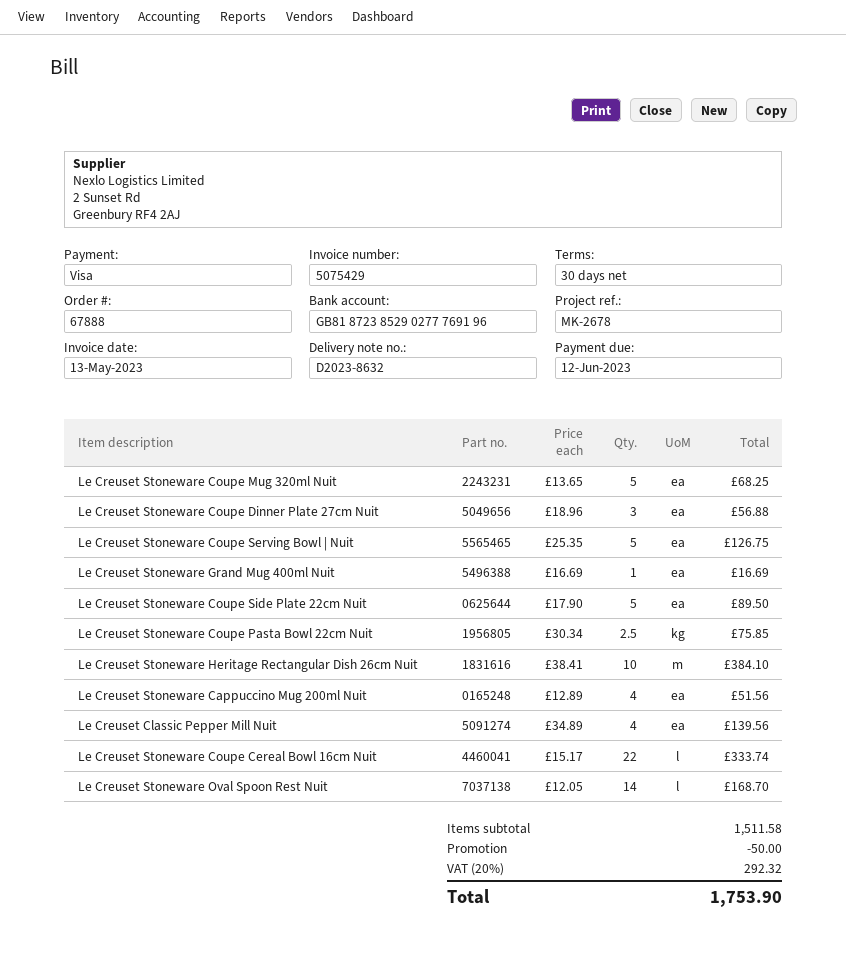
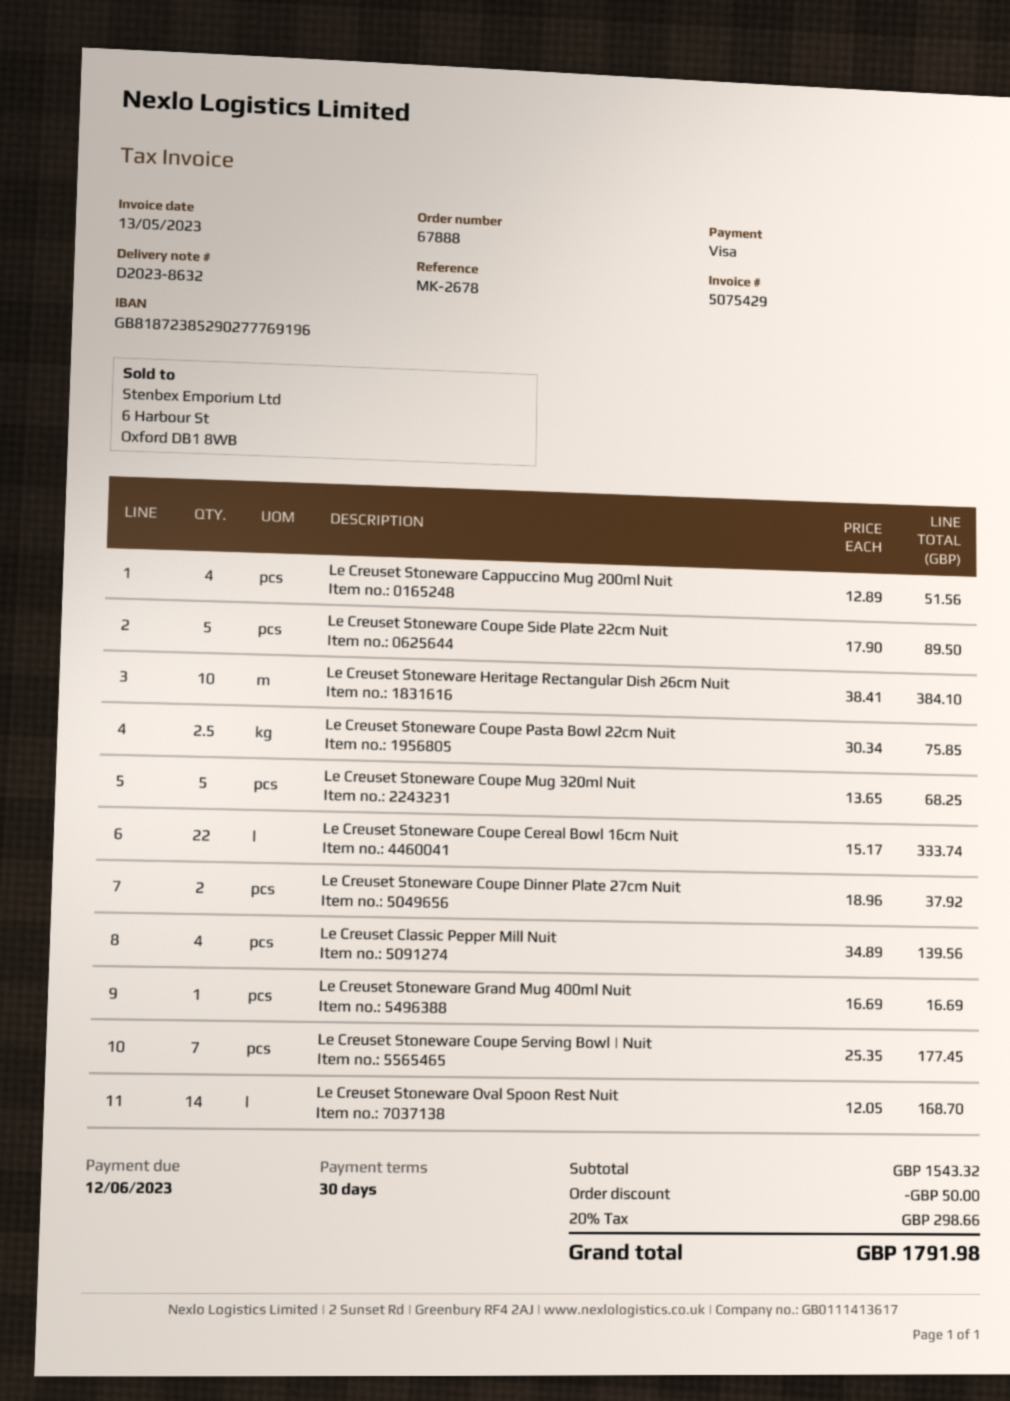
Le Creuset Stoneware Coupe Dinner Plate 27cm Nuit: 3 x 18.96 = 56.88 -> 2 x 18.96 = 37.92
Le Creuset Stoneware Coupe Serving Bowl | Nuit: 5 x 25.35 = 126.75 -> 7 x 25.35 = 177.45
subtotal: 1511.58 -> 1543.32
tax: 20% = 292.32 -> 20% = 298.66
total: 1753.90 -> 1791.98

